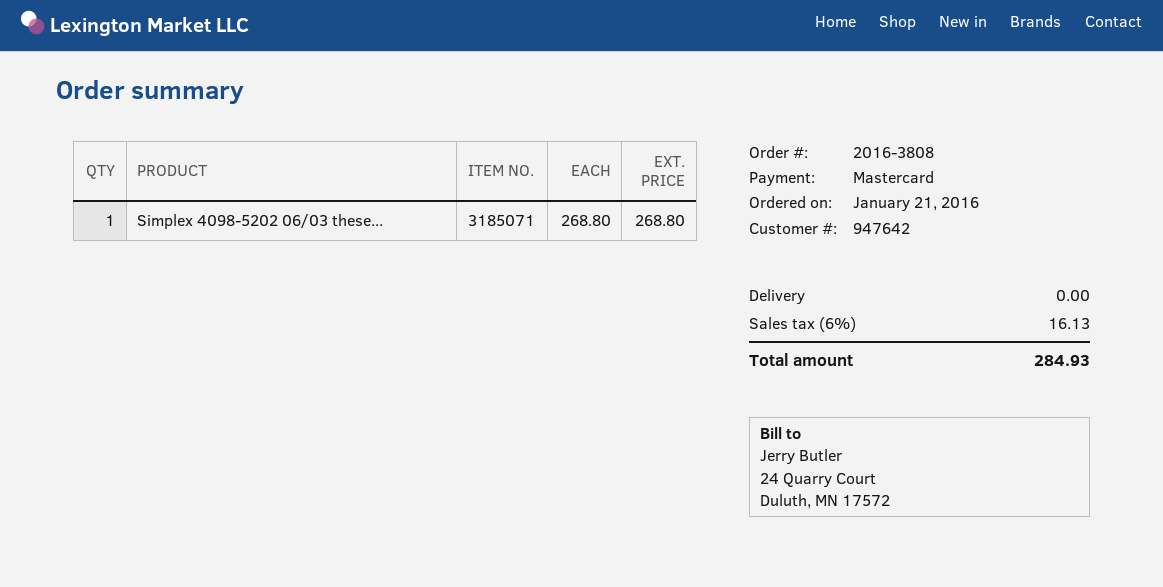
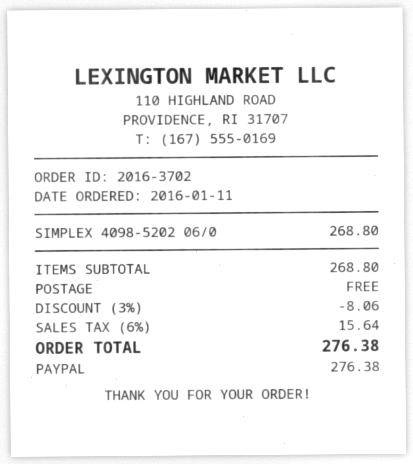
order number: 2016-3808 -> 2016-3702
order date: 2016-01-21 -> 2016-01-11
payment method: Mastercard -> PayPal
discount: none -> 3% = 8.06
tax: 6% = 16.13 -> 6% = 15.64
total: 284.93 -> 276.38

